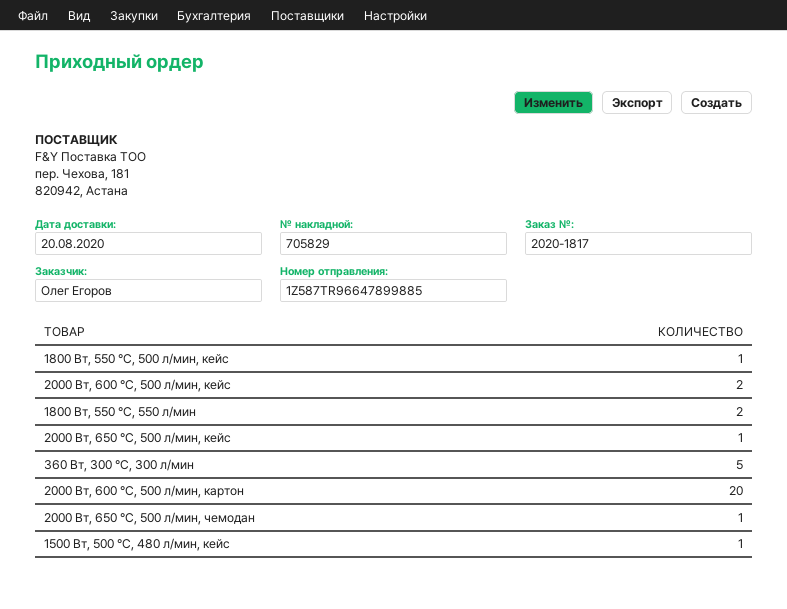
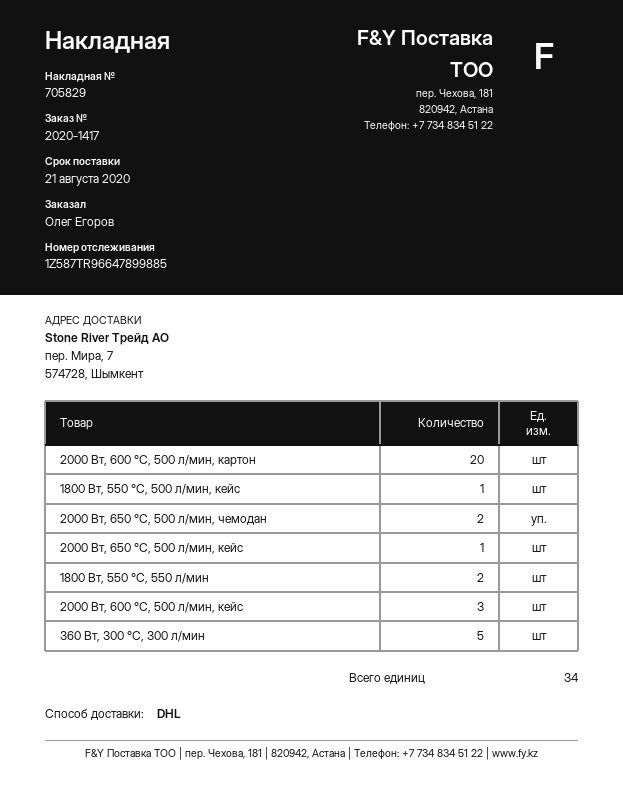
order number: 2020-1817 -> 2020-1417
delivery date: 2020-08-20 -> 2020-08-21
2000 Вт, 600 °С, 500 л/мин, кейс: 2 -> 3
2000 Вт, 650 °С, 500 л/мин, чемодан: 1 -> 2
1500 Вт, 500 °С, 480 л/мин, кейс: 1 -> none

